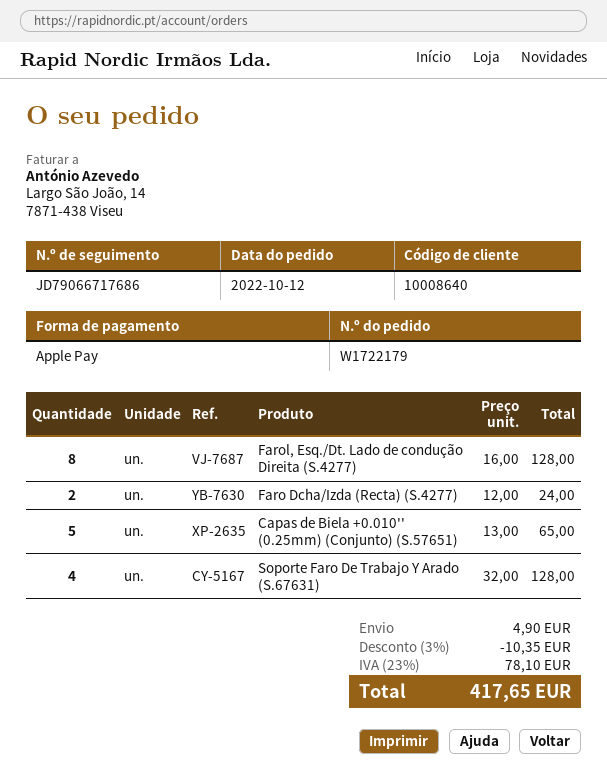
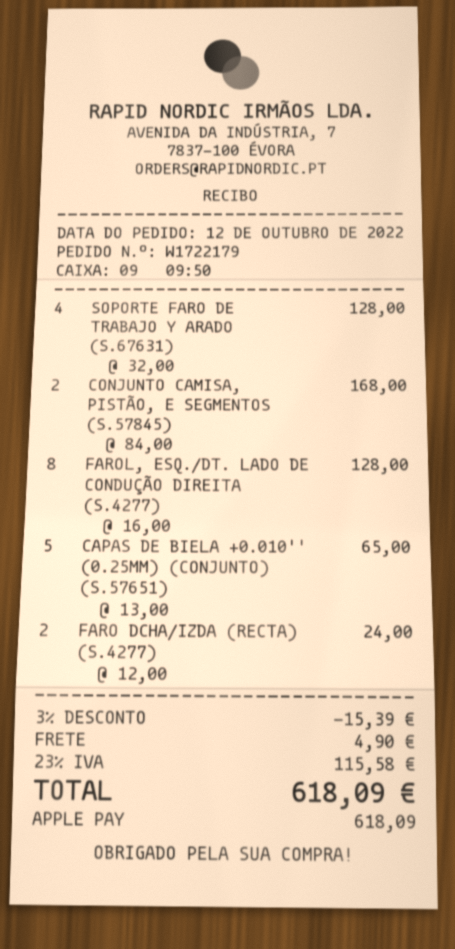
CONJUNTO CAMISA, PISTÃO, E SEGMENTOS (S.57845): none -> 2 x 84.00 = 168.00
discount: 3% = 10.35 -> 3% = 15.39
tax: 23% = 78.10 -> 23% = 115.58
total: 417.65 -> 618.09

